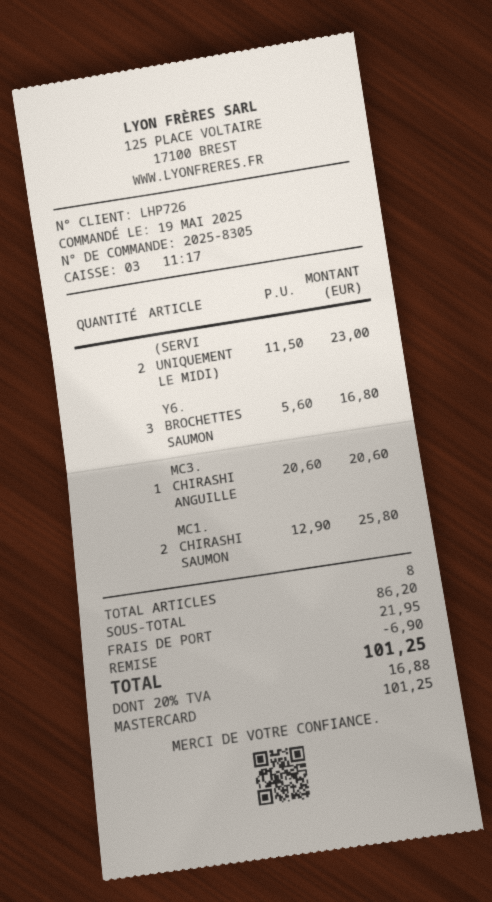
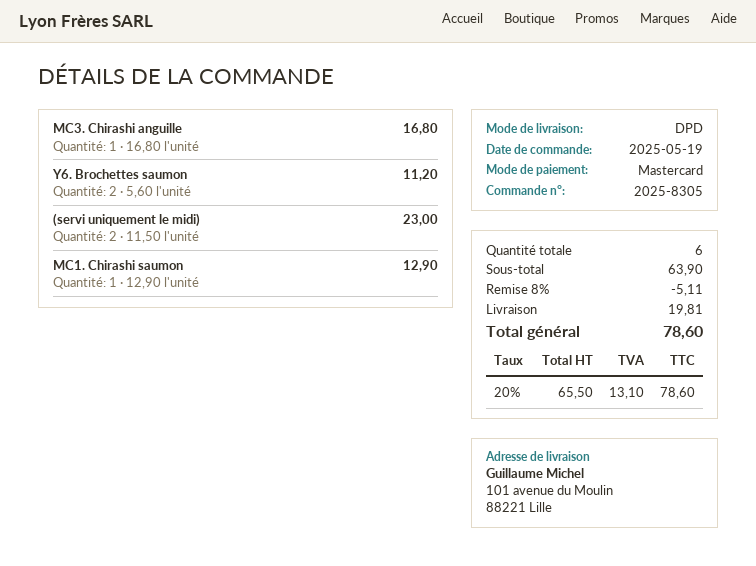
Y6. BROCHETTES SAUMON: 3 x 5.60 = 16.80 -> 2 x 5.60 = 11.20
MC3. CHIRASHI ANGUILLE: 1 x 20.60 = 20.60 -> 1 x 16.80 = 16.80
MC1. CHIRASHI SAUMON: 2 x 12.90 = 25.80 -> 1 x 12.90 = 12.90
total quantity: 8 -> 6
subtotal: 86.20 -> 63.90
discount: 6.90 -> 5.11
shipping: 21.95 -> 19.81
tax: 20% = 16.88 -> 20% = 13.10
total: 101.25 -> 78.60

